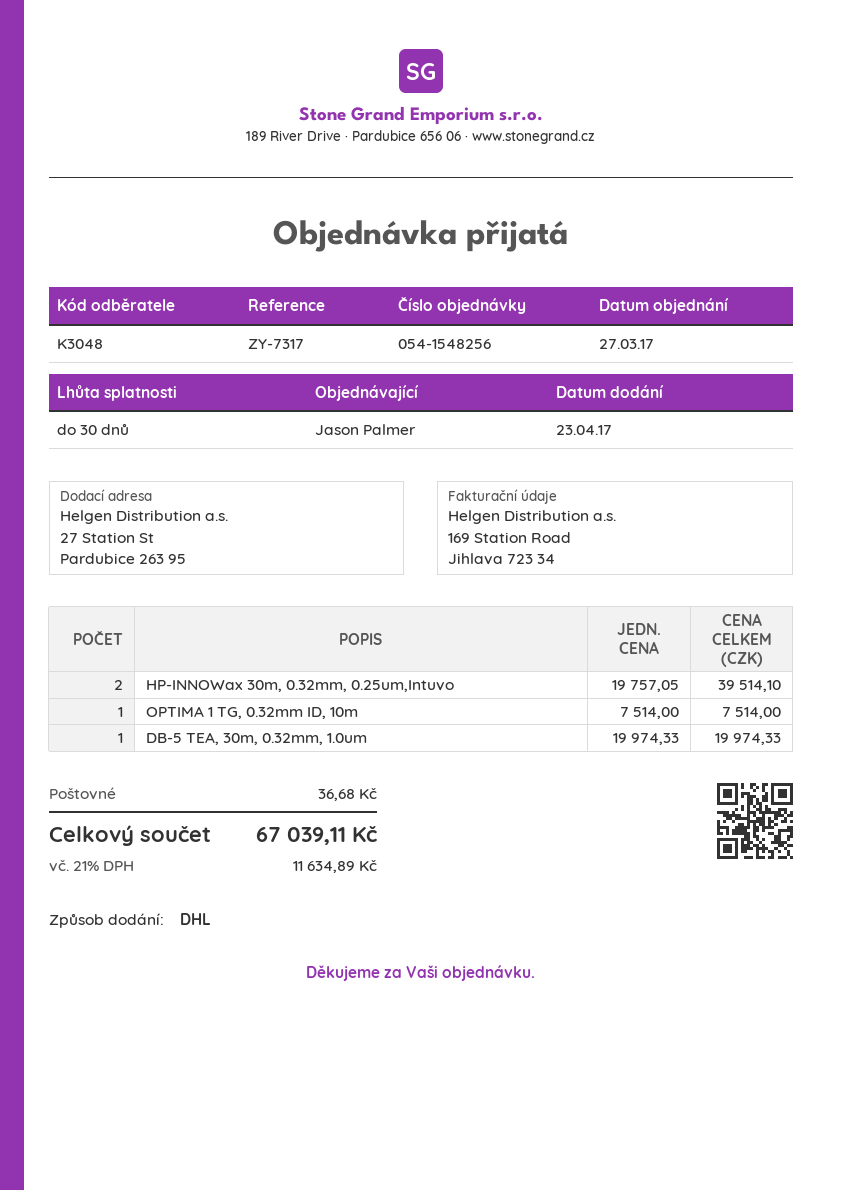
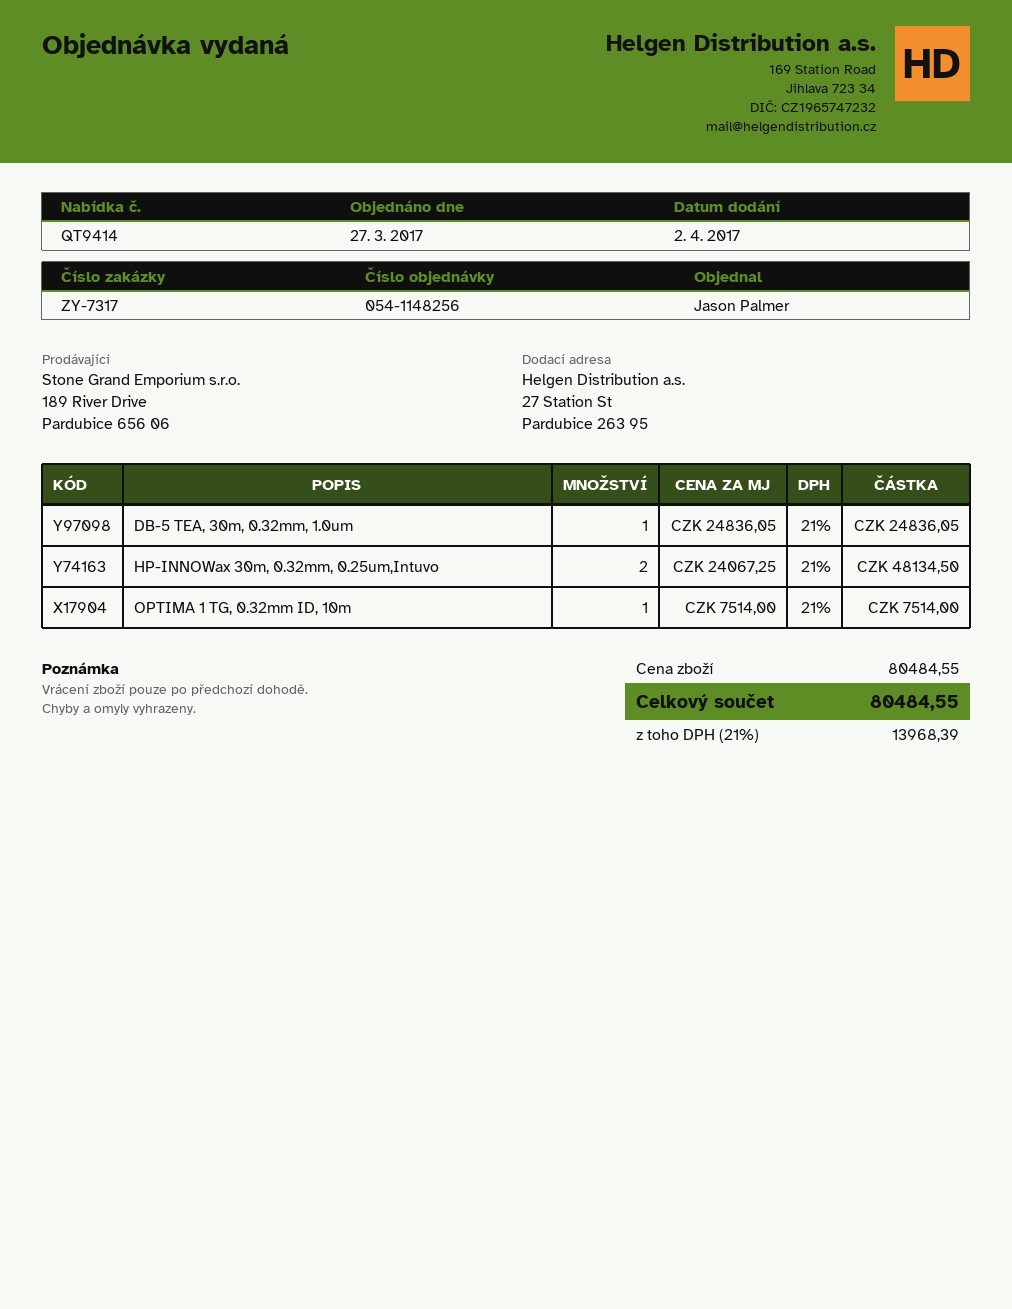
order number: 054-1548256 -> 054-1148256
delivery date: 2017-04-23 -> 2017-04-02
HP-INNOWax 30m, 0.32mm, 0.25um,Intuvo: 2 x 19757.05 = 39514.10 -> 2 x 24067.25 = 48134.50
DB-5 TEA, 30m, 0.32mm, 1.0um: 1 x 19974.33 = 19974.33 -> 1 x 24836.05 = 24836.05
shipping: 36.68 -> none
tax: 21% = 11634.89 -> 21% = 13968.39
total: 67039.11 -> 80484.55

